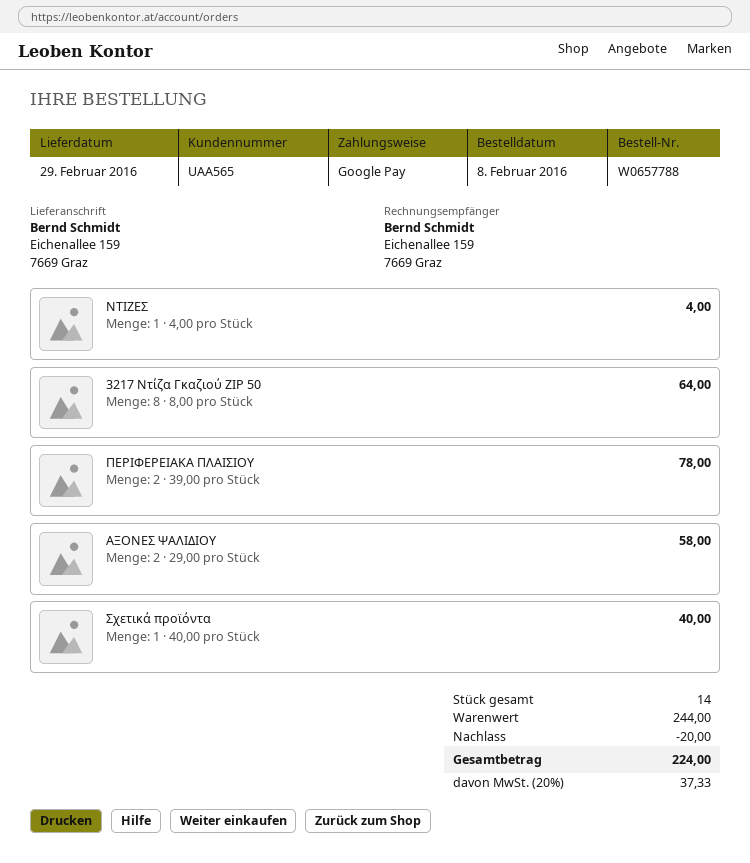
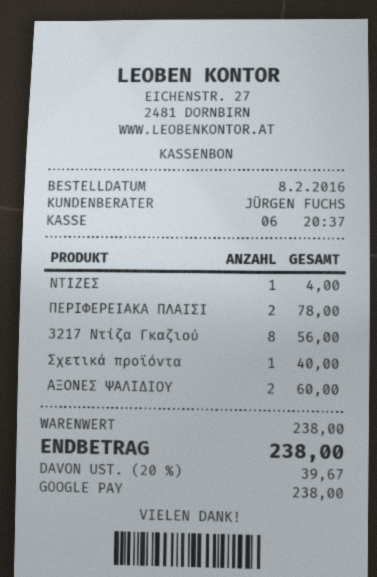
3217 Ντίζα Γκαζιού ZIP 50: 8 for 64.00 -> 8 for 56.00
ΑΞΟΝΕΣ ΨΑΛΙΔΙΟΥ: 2 for 58.00 -> 2 for 60.00
subtotal: 244.00 -> 238.00
discount: 20.00 -> none
tax: 20% = 37.33 -> 20% = 39.67
total: 224.00 -> 238.00

